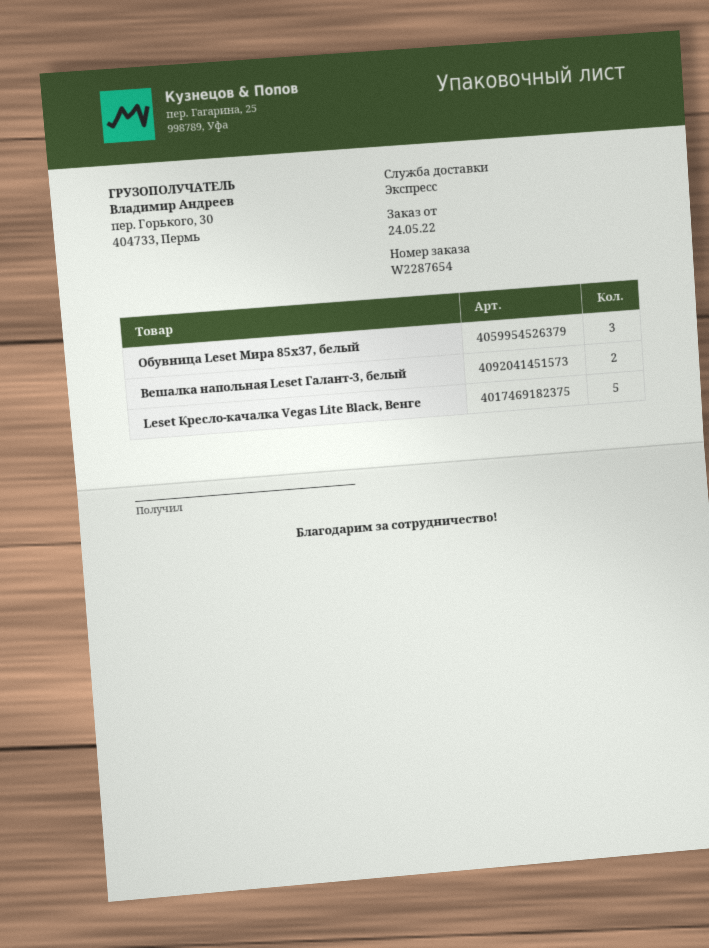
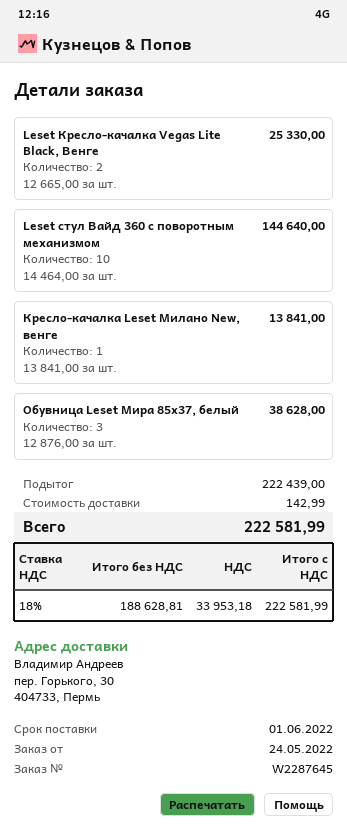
order number: W2287654 -> W2287645
Вешалка напольная Leset Галант-3, белый: 2 -> none
Leset Кресло-качалка Vegas Lite Black, Венге: 5 -> 2
Leset стул Вайд 360 с поворотным механизмом: none -> 10
Кресло-качалка Leset Милано New, венге: none -> 1

